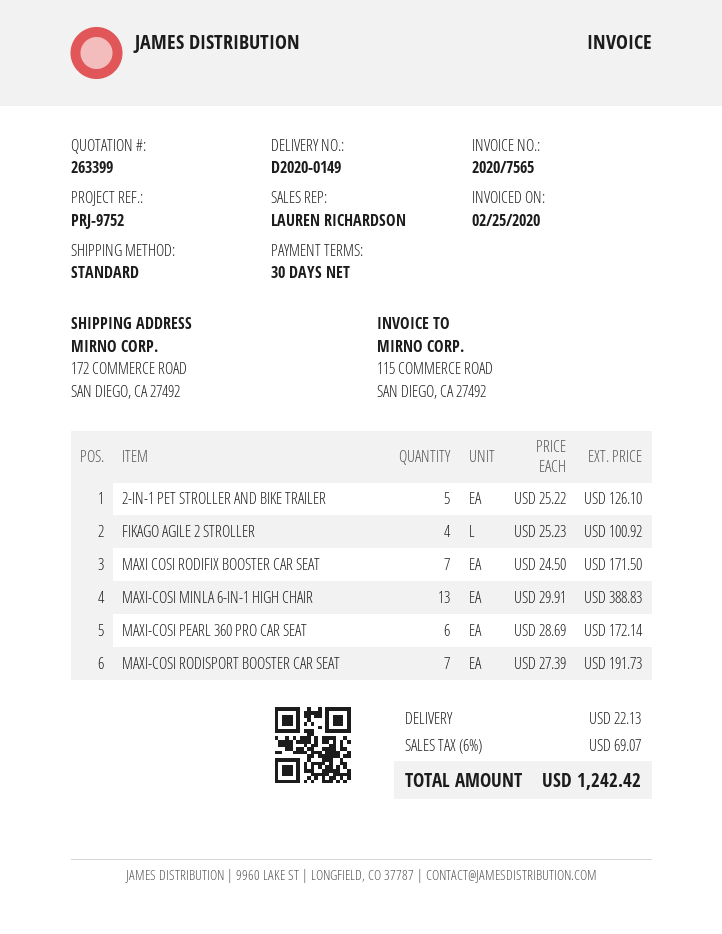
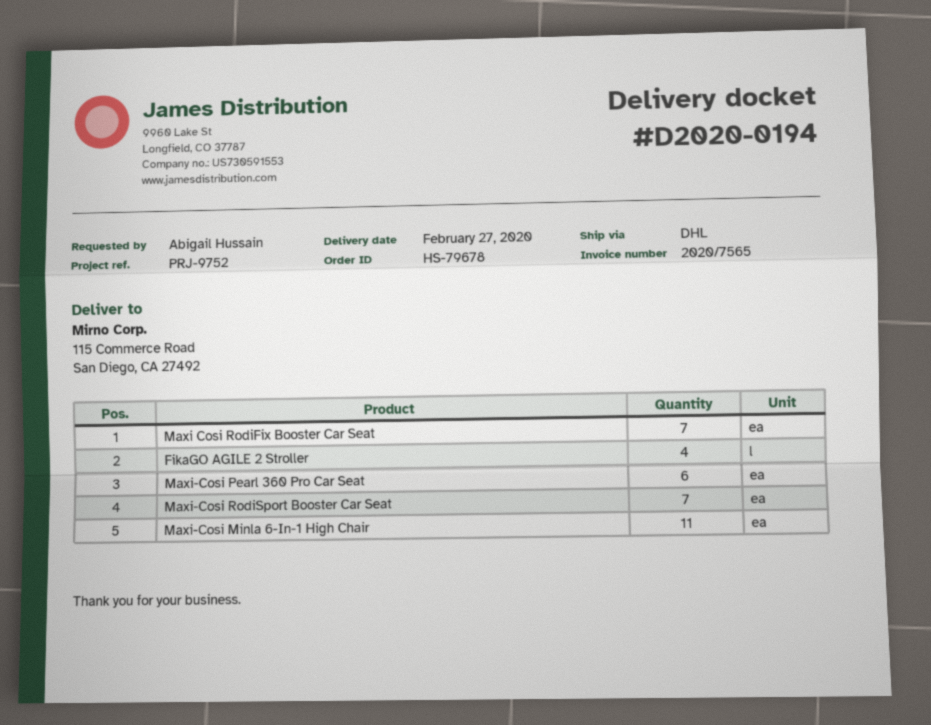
delivery note number: D2020-0149 -> D2020-0194
shipping method: standard -> DHL
ship to: 172 COMMERCE ROAD, SAN DIEGO, CA 27492 -> 115 Commerce Road, San Diego, CA 27492
2-IN-1 PET STROLLER AND BIKE TRAILER: 5 -> none
MAXI-COSI MINLA 6-IN-1 HIGH CHAIR: 13 -> 11

